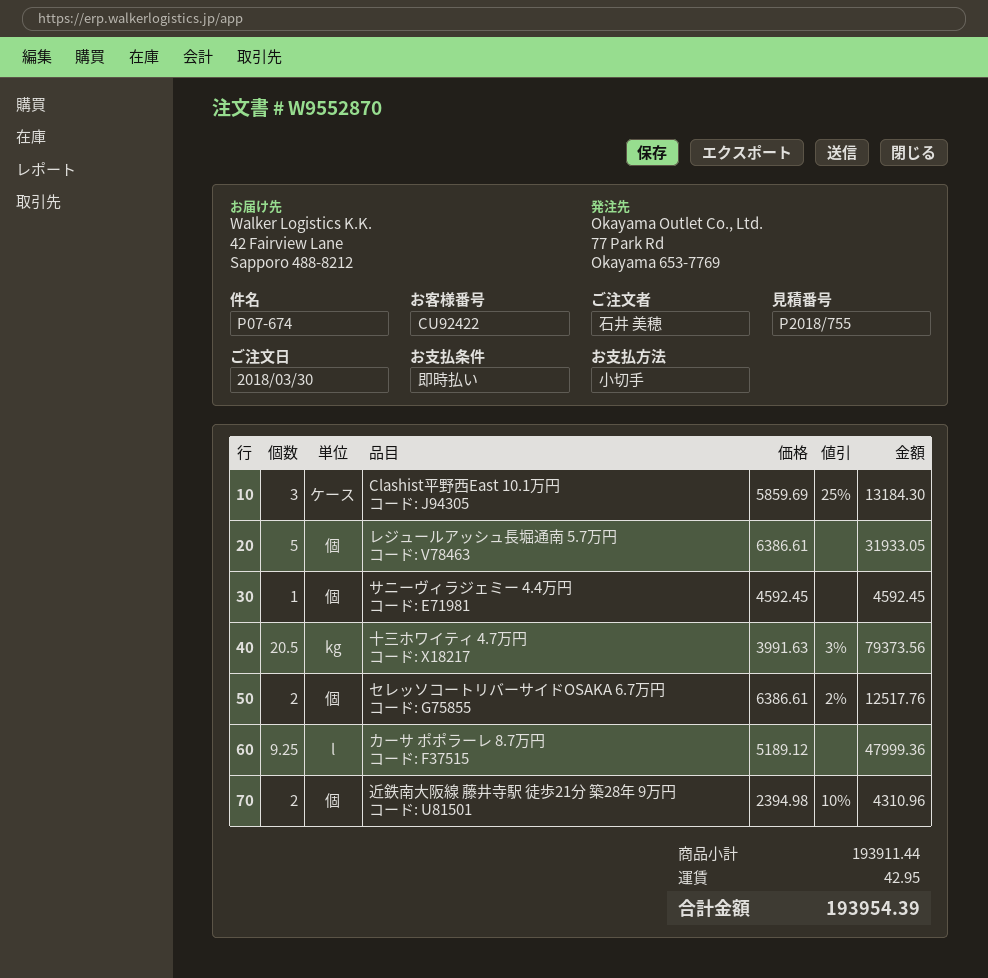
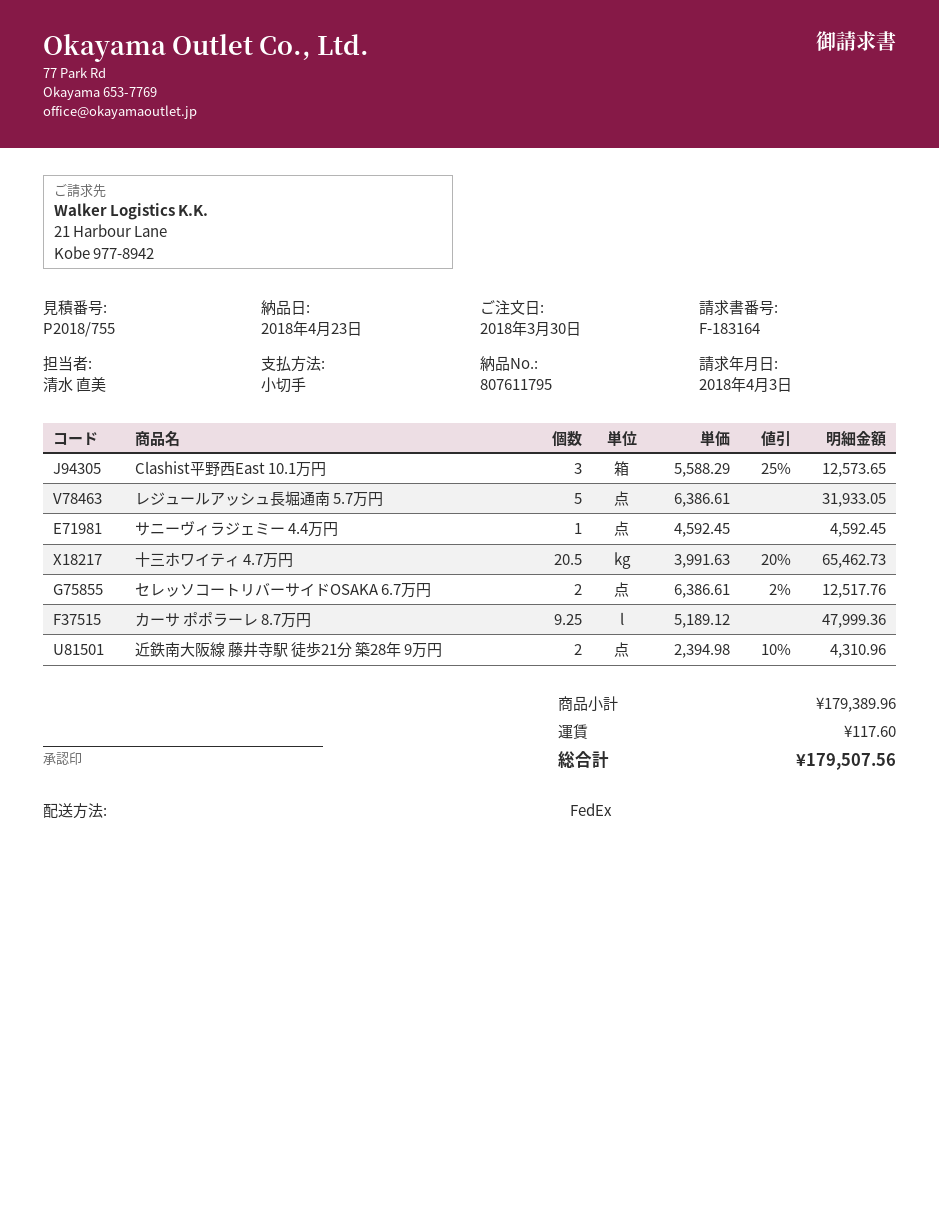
Clashist平野西East 10.1万円: 3 x 5859.69 - 25% = 13184.30 -> 3 x 5588.29 - 25% = 12573.65
十三ホワイティ 4.7万円: 20.5 x 3991.63 - 3% = 79373.56 -> 20.5 x 3991.63 - 20% = 65462.73
subtotal: 193911.44 -> 179389.96
shipping: 42.95 -> 117.60
total: 193954.39 -> 179507.56

